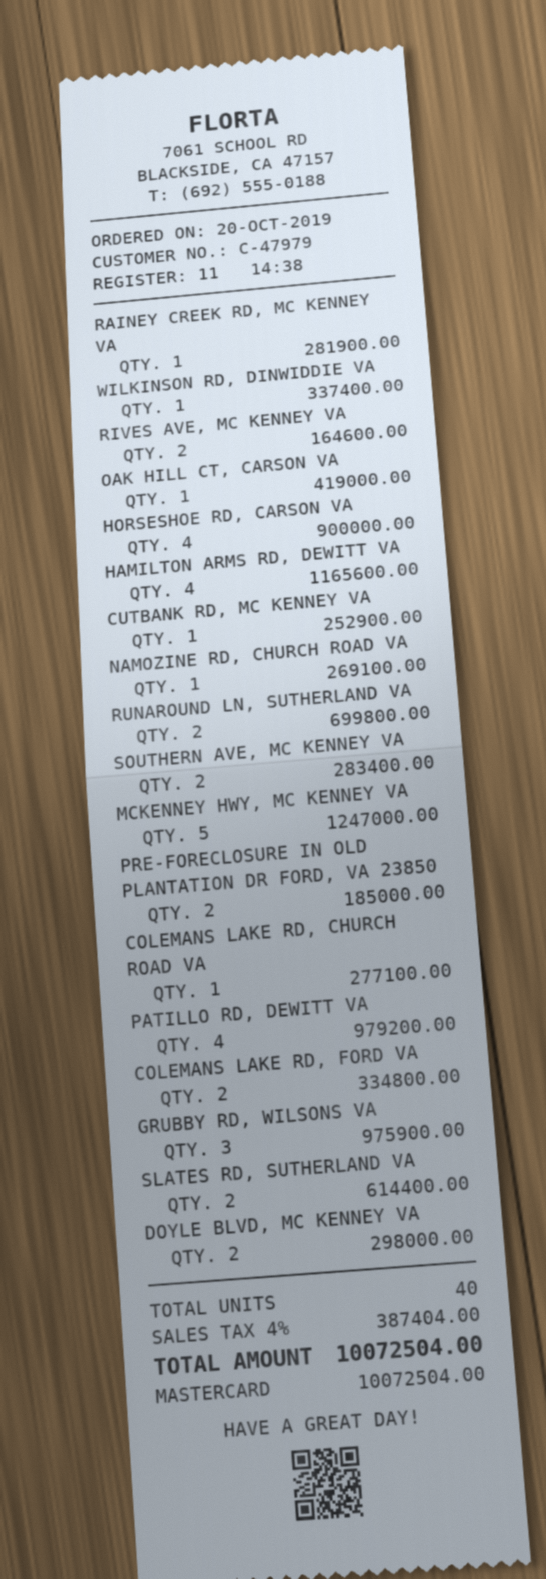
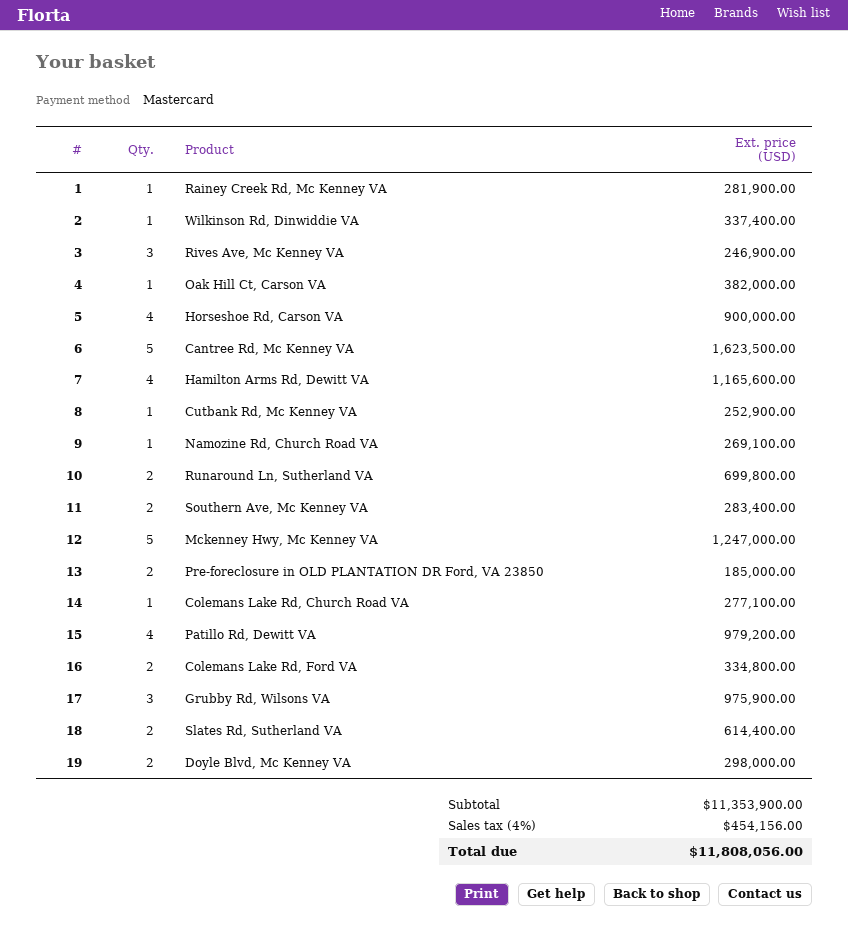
RIVES AVE, MC KENNEY VA: 2 for 164600.00 -> 3 for 246900.00
OAK HILL CT, CARSON VA: 1 for 419000.00 -> 1 for 382000.00
Cantree Rd, Mc Kenney VA: none -> 5 for 1623500.00
tax: 4% = 387404.00 -> 4% = 454156.00
total: 10072504.00 -> 11808056.00

